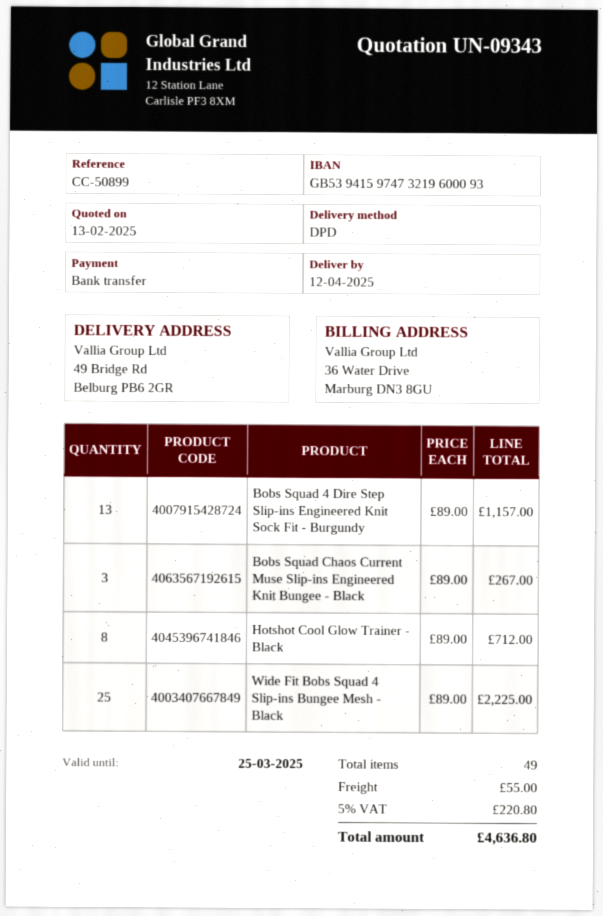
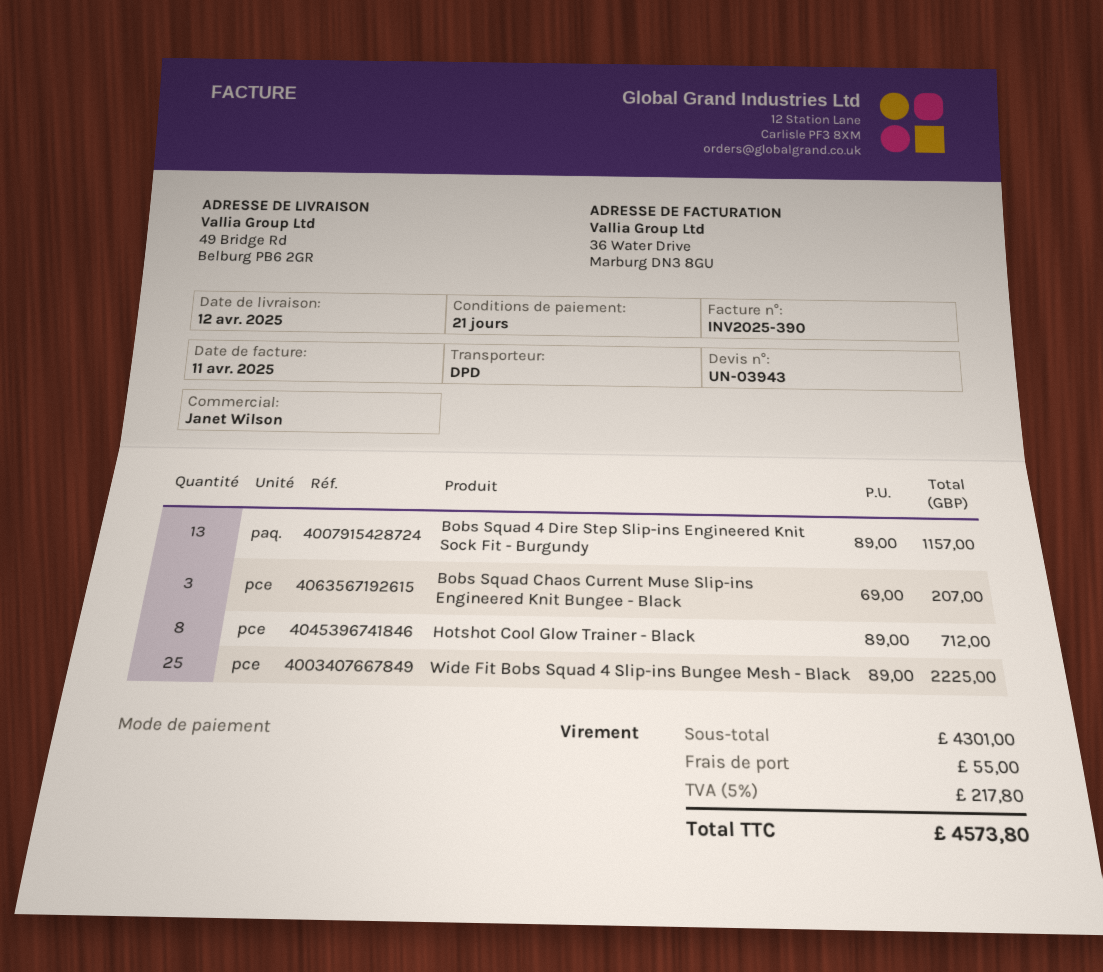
quote number: UN-09343 -> UN-03943
Bobs Squad Chaos Current Muse Slip-ins Engineered Knit Bungee - Black: 3 x 89.00 = 267.00 -> 3 x 69.00 = 207.00
tax: 5% = 220.80 -> 5% = 217.80
total: 4636.80 -> 4573.80

